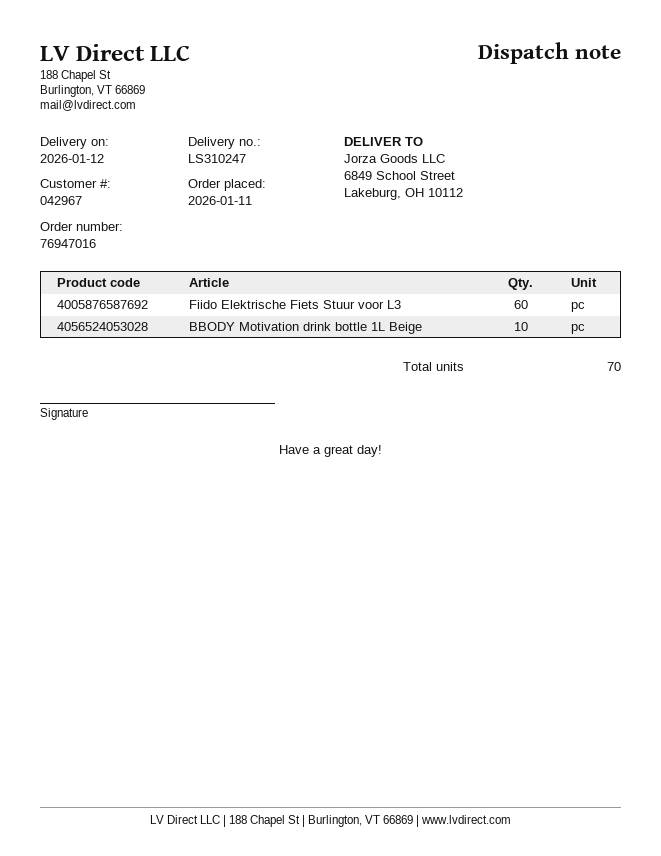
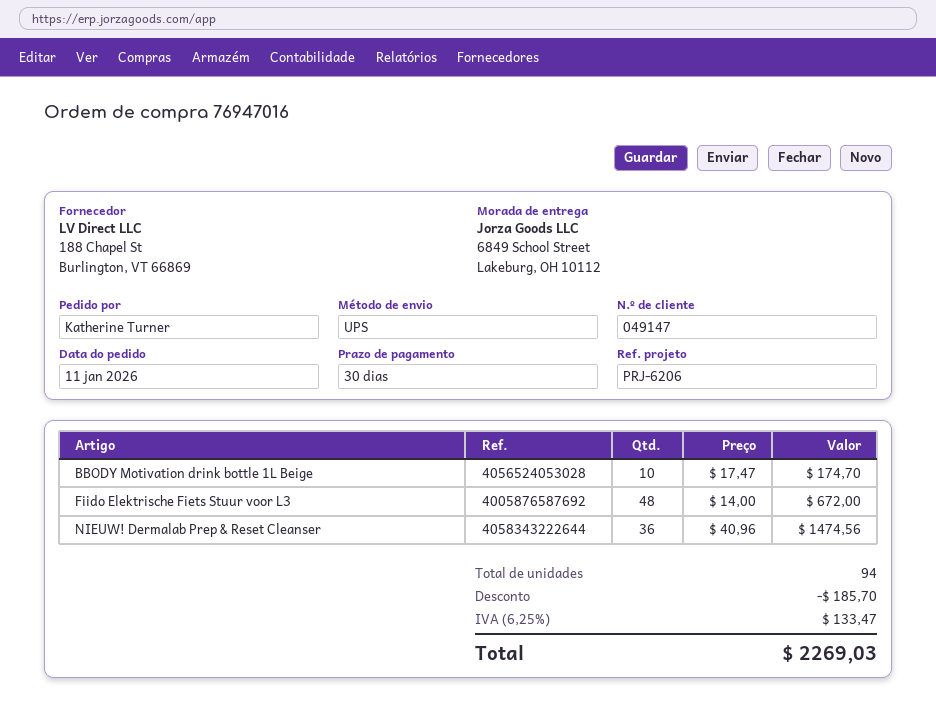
customer number: 042967 -> 049147
Fiido Elektrische Fiets Stuur voor L3: 60 -> 48
NIEUW! Dermalab Prep & Reset Cleanser: none -> 36
total quantity: 70 -> 94

